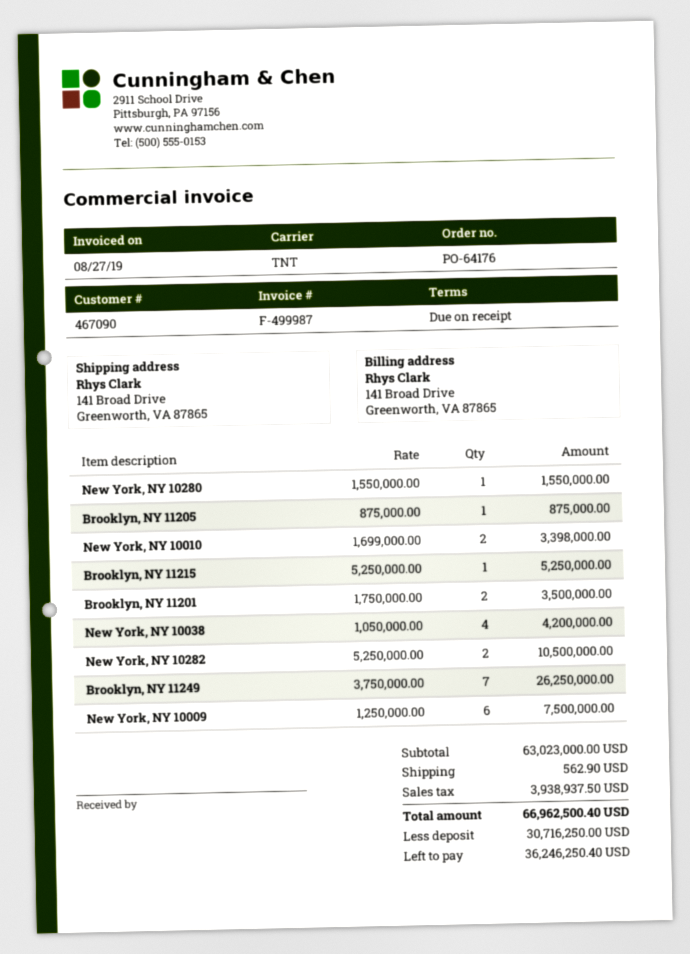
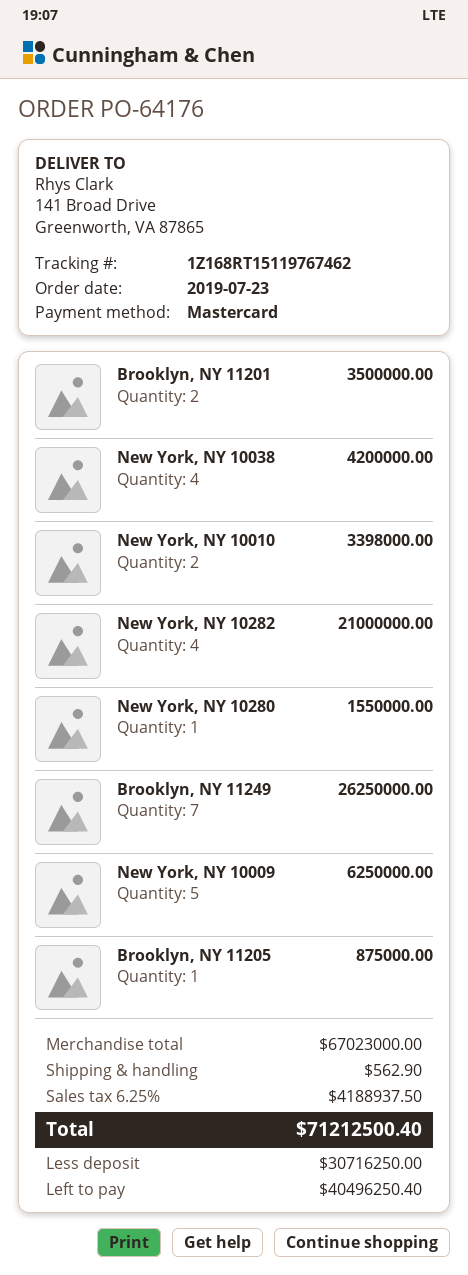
Brooklyn, NY 11215: 1 for 5250000.00 -> none
New York, NY 10282: 2 for 10500000.00 -> 4 for 21000000.00
New York, NY 10009: 6 for 7500000.00 -> 5 for 6250000.00
subtotal: 63023000.00 -> 67023000.00
tax: 3938937.50 -> 4188937.50
total: 66962500.40 -> 71212500.40
balance: 36246250.40 -> 40496250.40

